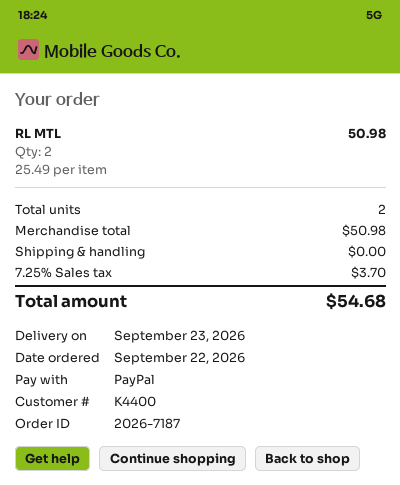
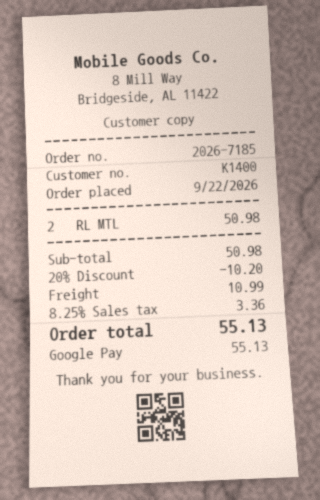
order number: 2026-7187 -> 2026-7185
customer number: K4400 -> K1400
payment method: PayPal -> Google Pay
discount: none -> 20% = 10.20
shipping: 0.00 -> 10.99
tax: 7.25% = 3.70 -> 8.25% = 3.36
total: 54.68 -> 55.13

